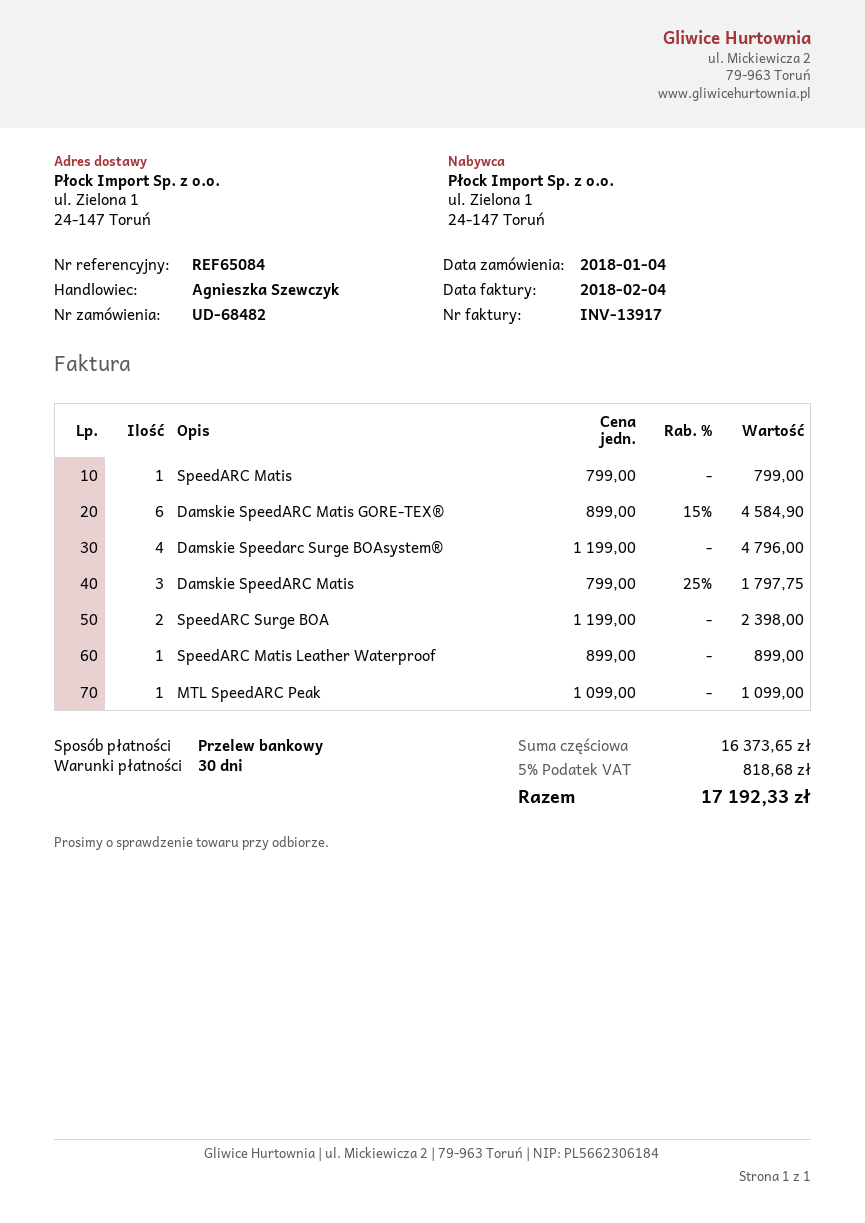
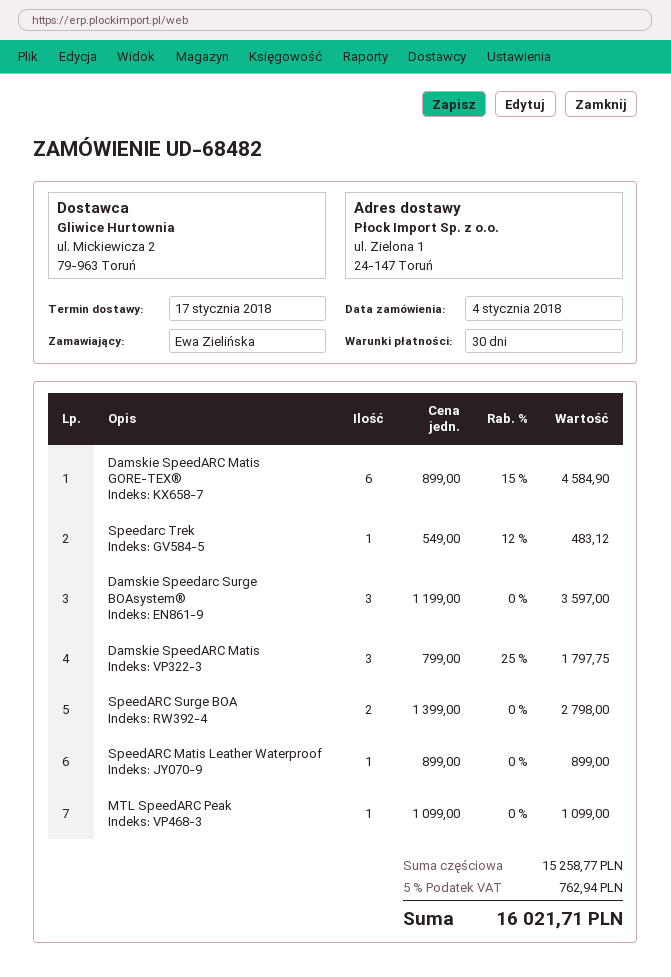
SpeedARC Matis: 1 x 799.00 = 799.00 -> none
Damskie Speedarc Surge BOAsystem®: 4 x 1199.00 = 4796.00 -> 3 x 1199.00 = 3597.00
SpeedARC Surge BOA: 2 x 1199.00 = 2398.00 -> 2 x 1399.00 = 2798.00
Speedarc Trek: none -> 1 x 549.00 - 12% = 483.12
subtotal: 16373.65 -> 15258.77
tax: 5% = 818.68 -> 5% = 762.94
total: 17192.33 -> 16021.71

